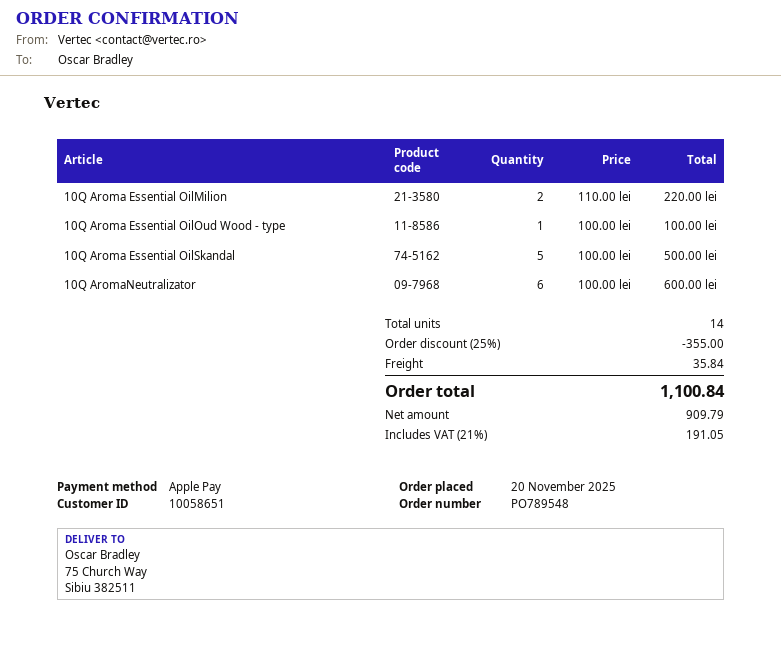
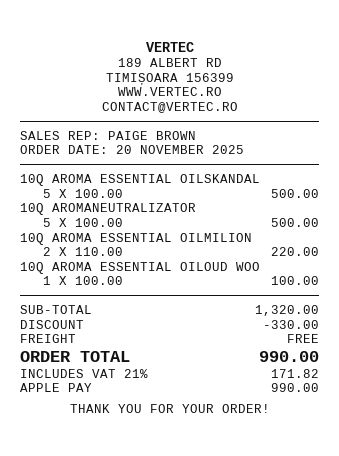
10Q AromaNeutralizator: 6 x 100.00 = 600.00 -> 5 x 100.00 = 500.00
discount: 355.00 -> 330.00
shipping: 35.84 -> 0.00
tax: 21% = 191.05 -> 21% = 171.82
total: 1100.84 -> 990.00

